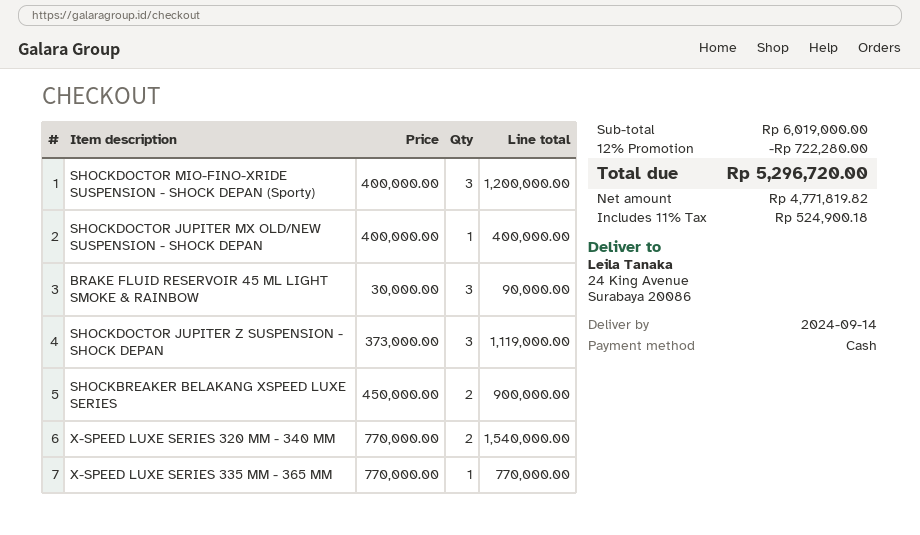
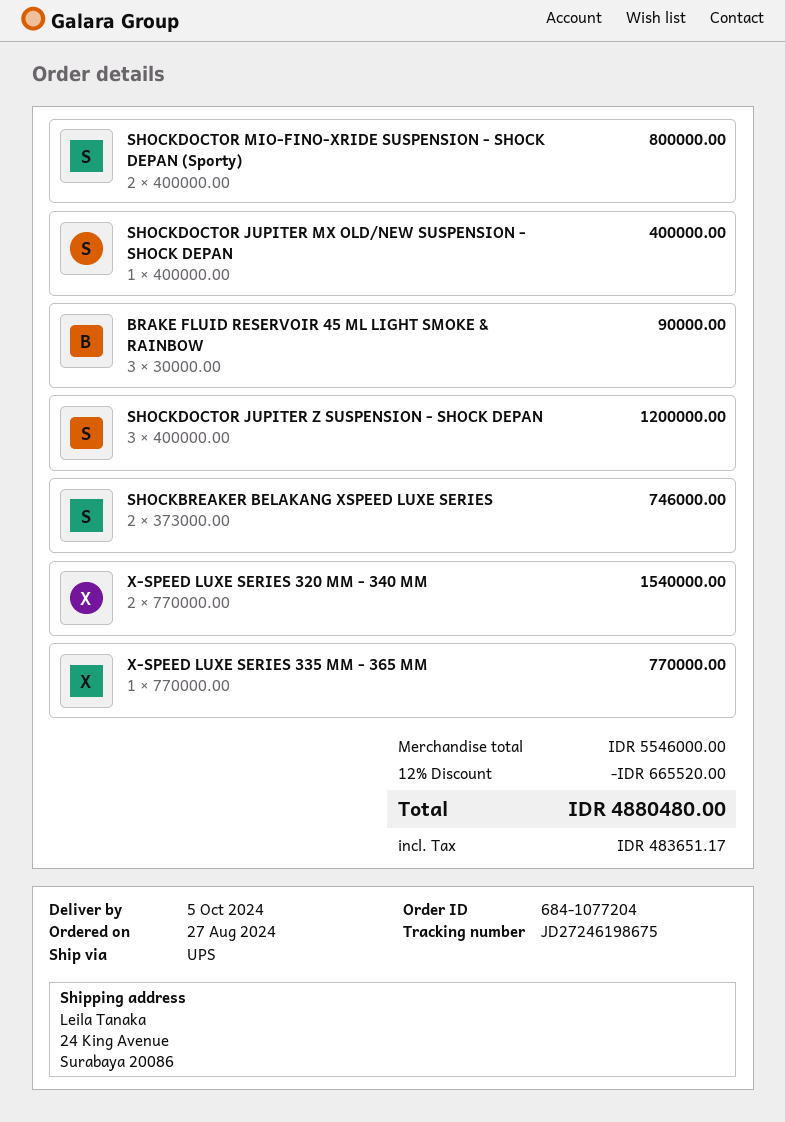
delivery date: 2024-09-14 -> 2024-10-05
SHOCKDOCTOR MIO-FINO-XRIDE SUSPENSION - SHOCK DEPAN (Sporty): 3 x 400000.00 = 1200000.00 -> 2 x 400000.00 = 800000.00
SHOCKDOCTOR JUPITER Z SUSPENSION - SHOCK DEPAN: 3 x 373000.00 = 1119000.00 -> 3 x 400000.00 = 1200000.00
SHOCKBREAKER BELAKANG XSPEED LUXE SERIES: 2 x 450000.00 = 900000.00 -> 2 x 373000.00 = 746000.00
subtotal: 6019000.00 -> 5546000.00
discount: 12% = 722280.00 -> 12% = 665520.00
tax: 524900.18 -> 483651.17
total: 5296720.00 -> 4880480.00

